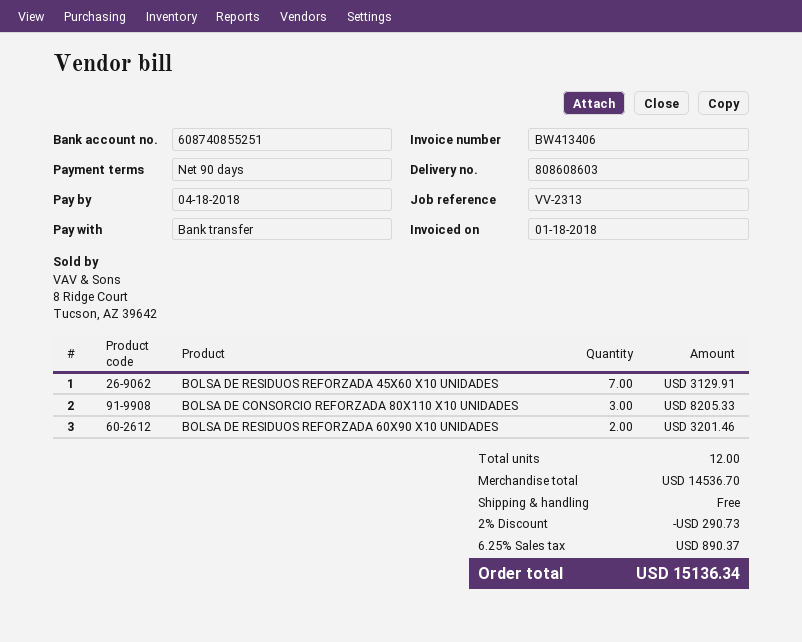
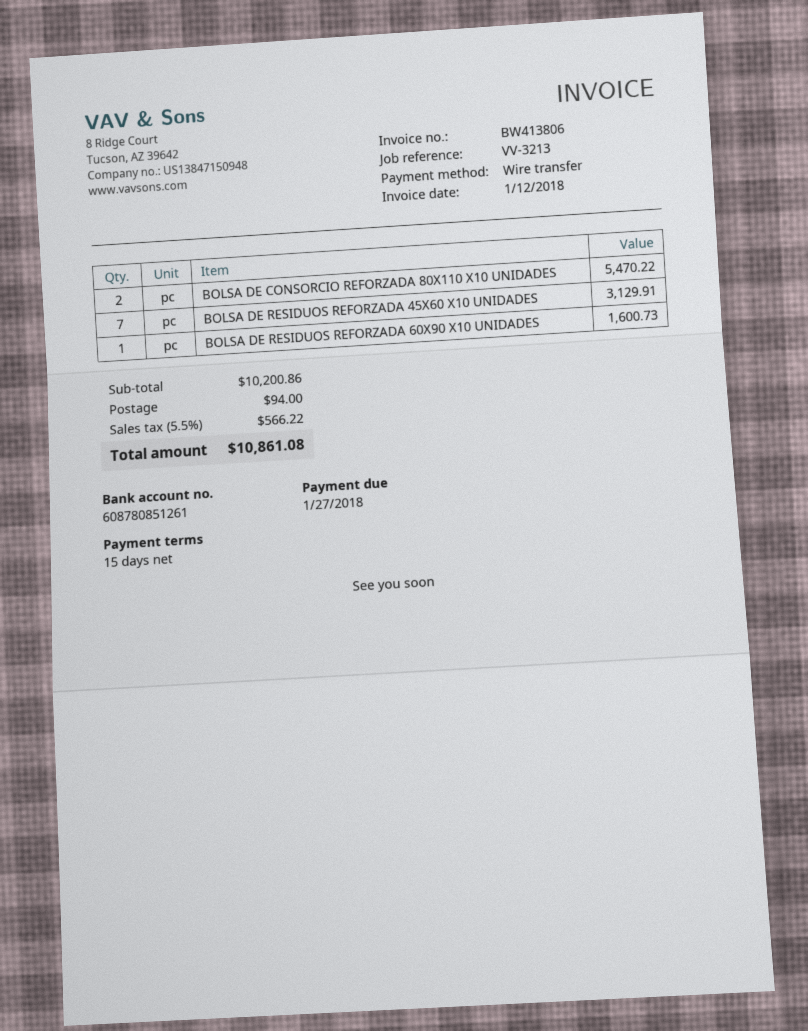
invoice number: BW413406 -> BW413806
invoice date: 2018-01-18 -> 2018-01-12
payment terms: 90 days -> 15 days
due date: 2018-04-18 -> 2018-01-27
reference: VV-2313 -> VV-3213
bank account: 608740855251 -> 608780851261
BOLSA DE CONSORCIO REFORZADA 80X110 X10 UNIDADES: 3 for 8205.33 -> 2 for 5470.22
BOLSA DE RESIDUOS REFORZADA 60X90 X10 UNIDADES: 2 for 3201.46 -> 1 for 1600.73
subtotal: 14536.70 -> 10200.86
discount: 2% = 290.73 -> none
shipping: 0.00 -> 94.00
tax: 6.25% = 890.37 -> 5.5% = 566.22
total: 15136.34 -> 10861.08

